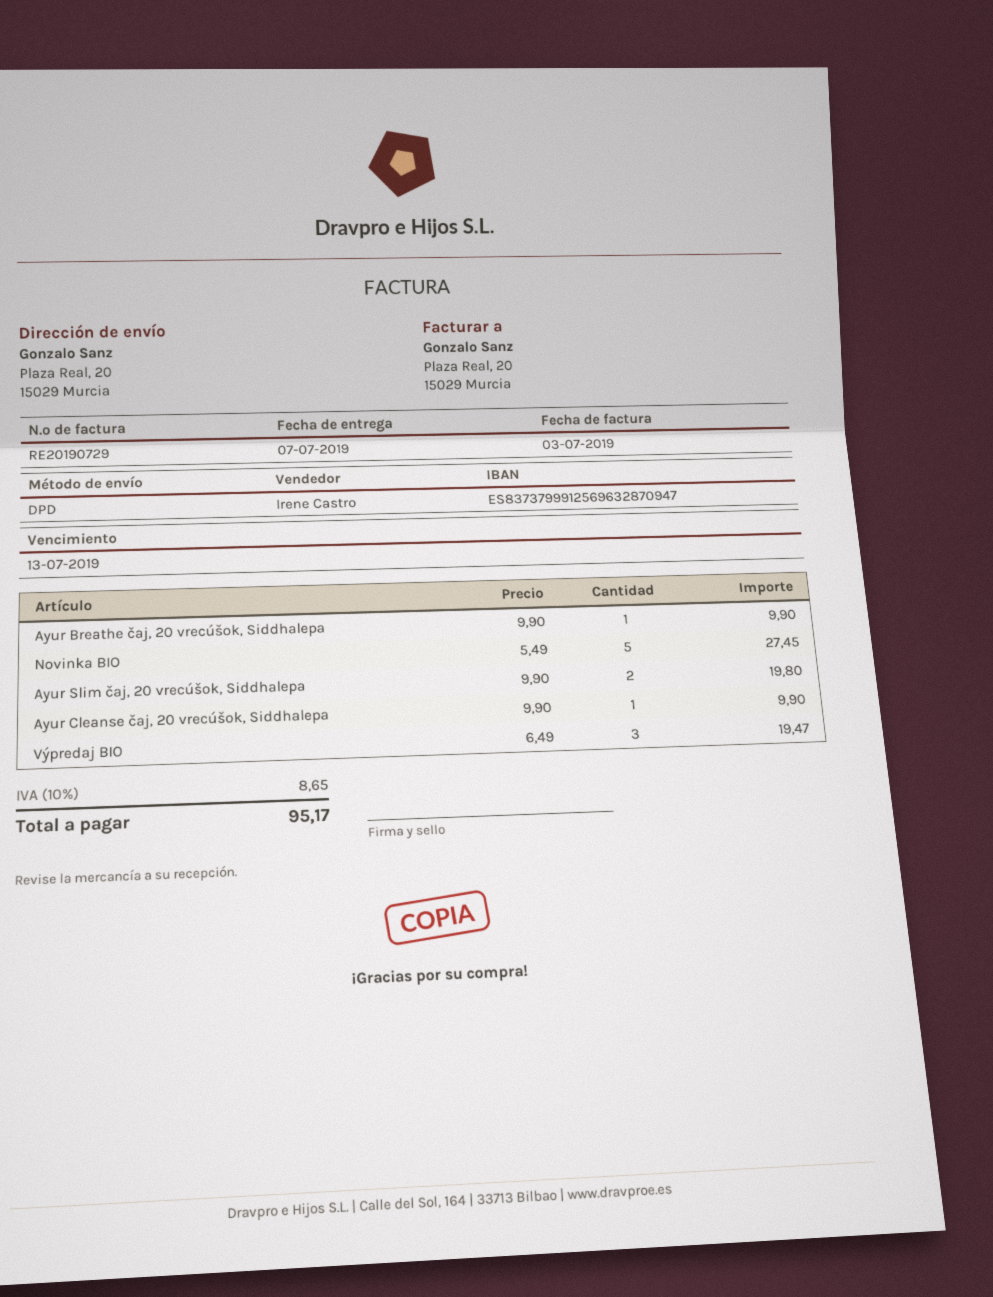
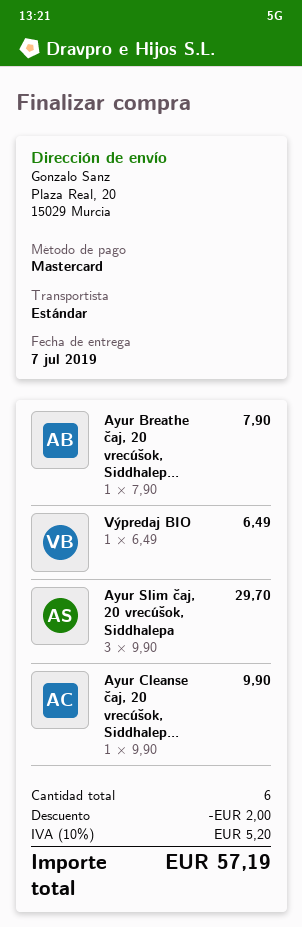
shipping method: DPD -> standard
Ayur Breathe čaj, 20 vrecúšok, Siddhalepa: 1 x 9.90 = 9.90 -> 1 x 7.90 = 7.90
Novinka BIO: 5 x 5.49 = 27.45 -> none
Ayur Slim čaj, 20 vrecúšok, Siddhalepa: 2 x 9.90 = 19.80 -> 3 x 9.90 = 29.70
Výpredaj BIO: 3 x 6.49 = 19.47 -> 1 x 6.49 = 6.49
discount: none -> 2.00
tax: 10% = 8.65 -> 10% = 5.20
total: 95.17 -> 57.19

